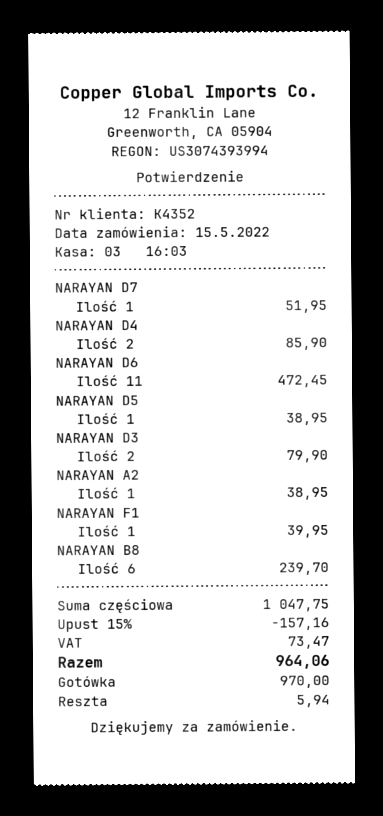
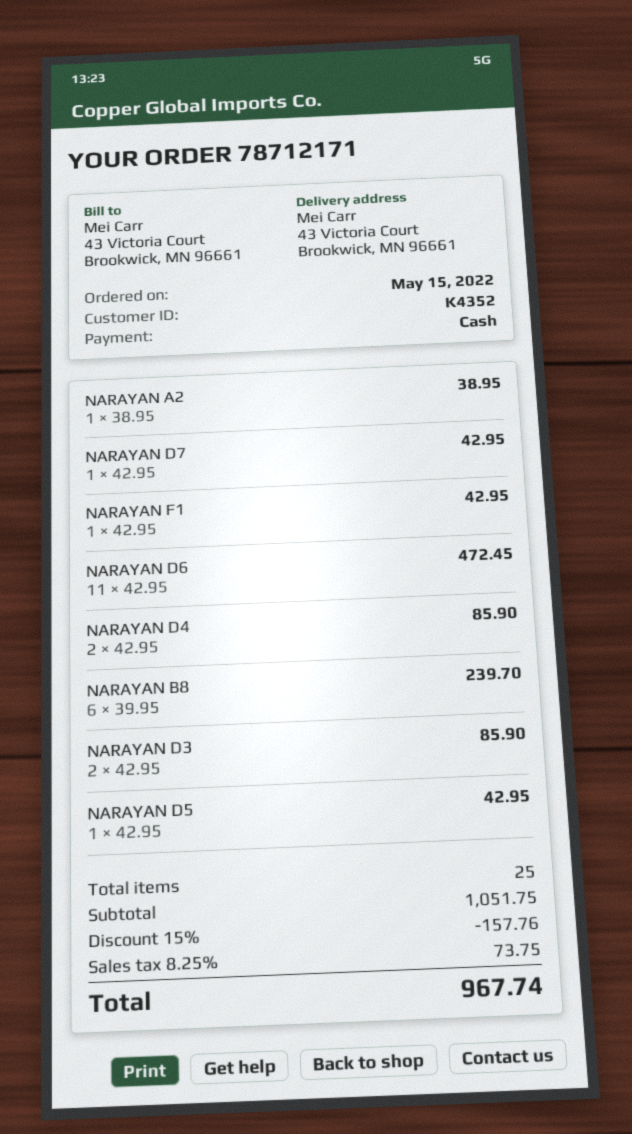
NARAYAN D7: 1 for 51.95 -> 1 for 42.95
NARAYAN D5: 1 for 38.95 -> 1 for 42.95
NARAYAN D3: 2 for 79.90 -> 2 for 85.90
NARAYAN F1: 1 for 39.95 -> 1 for 42.95
subtotal: 1047.75 -> 1051.75
discount: 15% = 157.16 -> 15% = 157.76
tax: 73.47 -> 73.75
total: 964.06 -> 967.74

